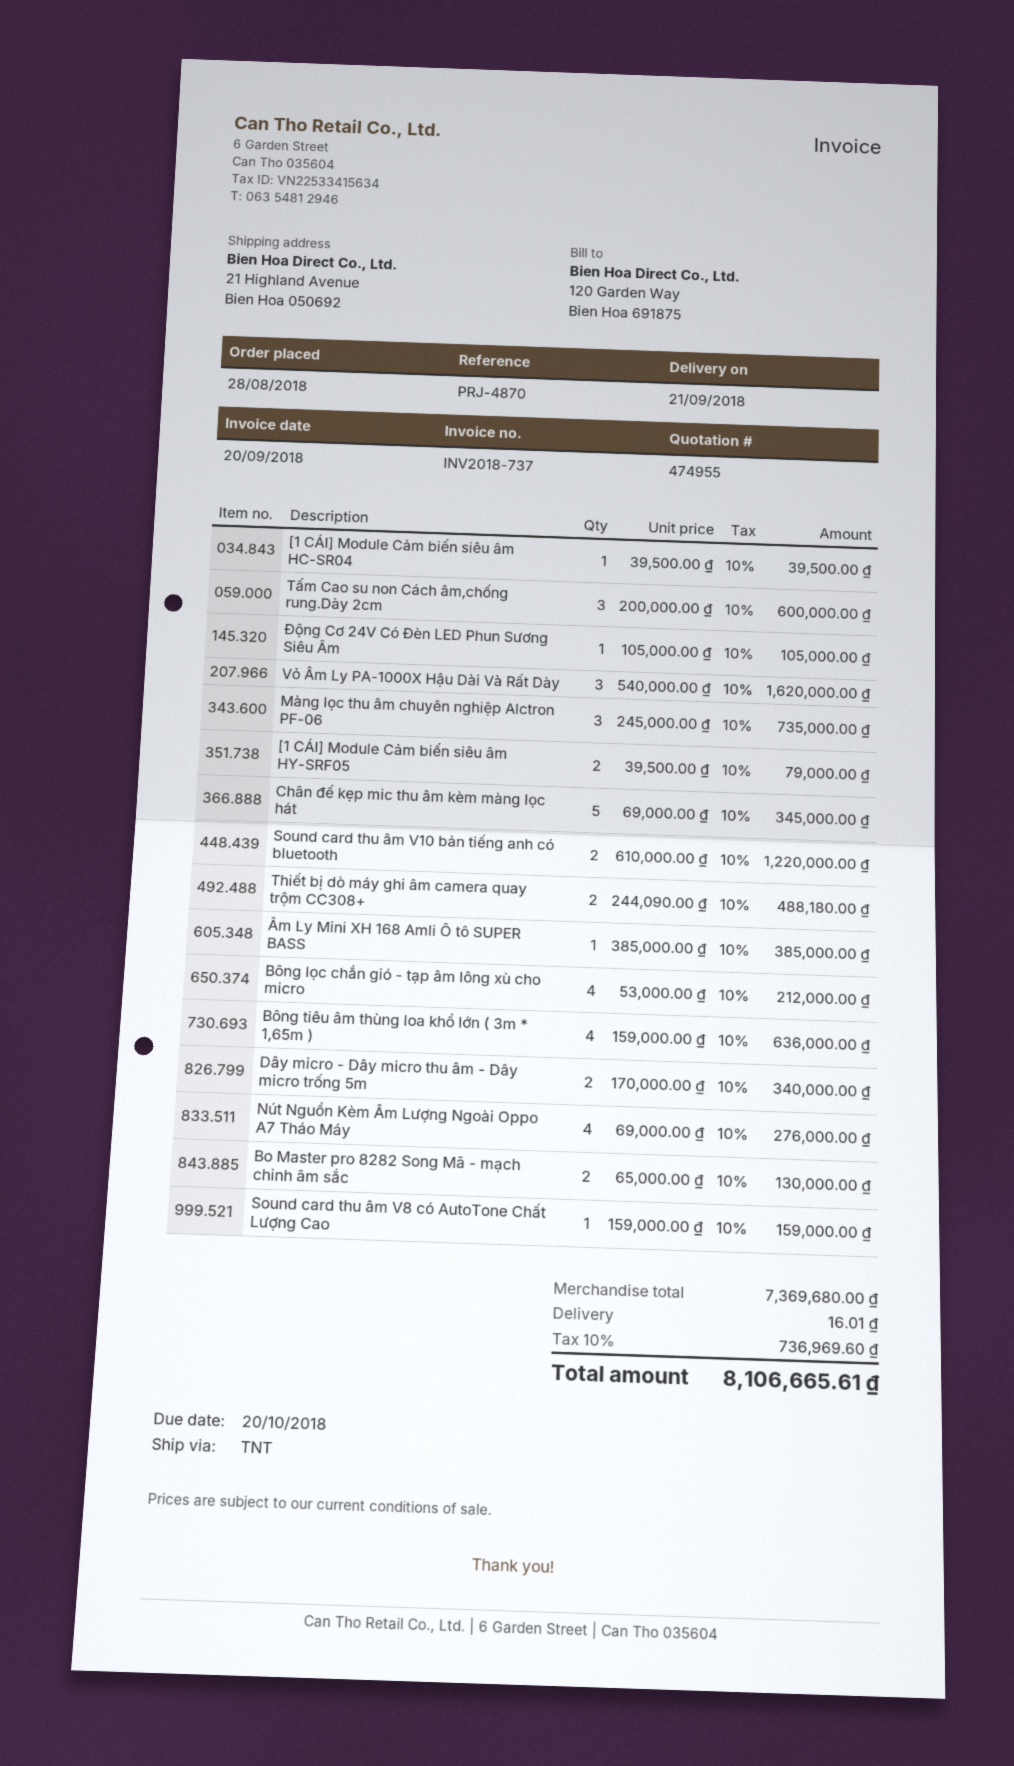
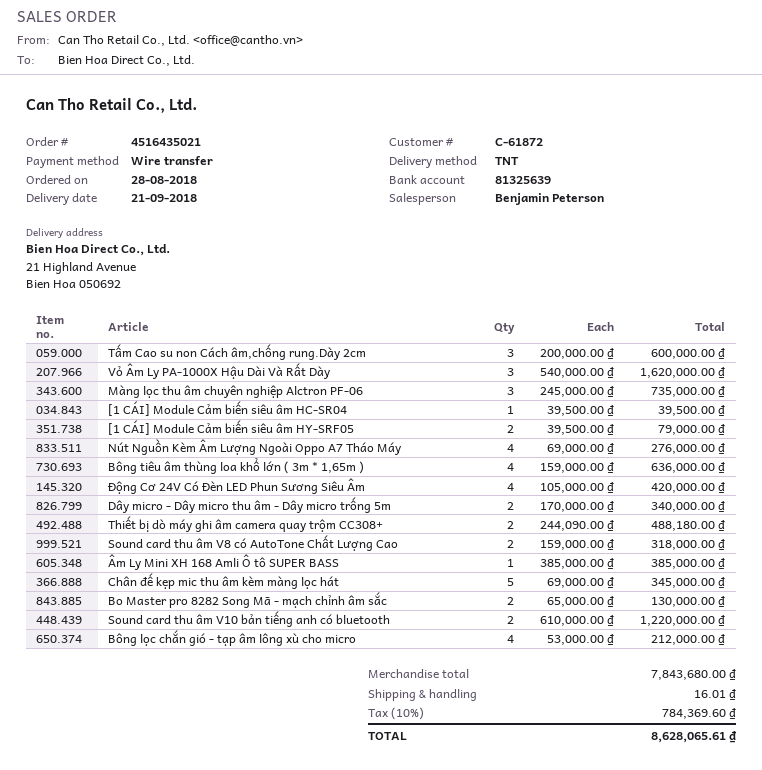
Động Cơ 24V Có Đèn LED Phun Sương Siêu Âm: 1 x 105000.00 = 105000.00 -> 4 x 105000.00 = 420000.00
Sound card thu âm V8 có AutoTone Chất Lượng Cao: 1 x 159000.00 = 159000.00 -> 2 x 159000.00 = 318000.00
subtotal: 7369680.00 -> 7843680.00
tax: 10% = 736969.60 -> 10% = 784369.60
total: 8106665.61 -> 8628065.61

